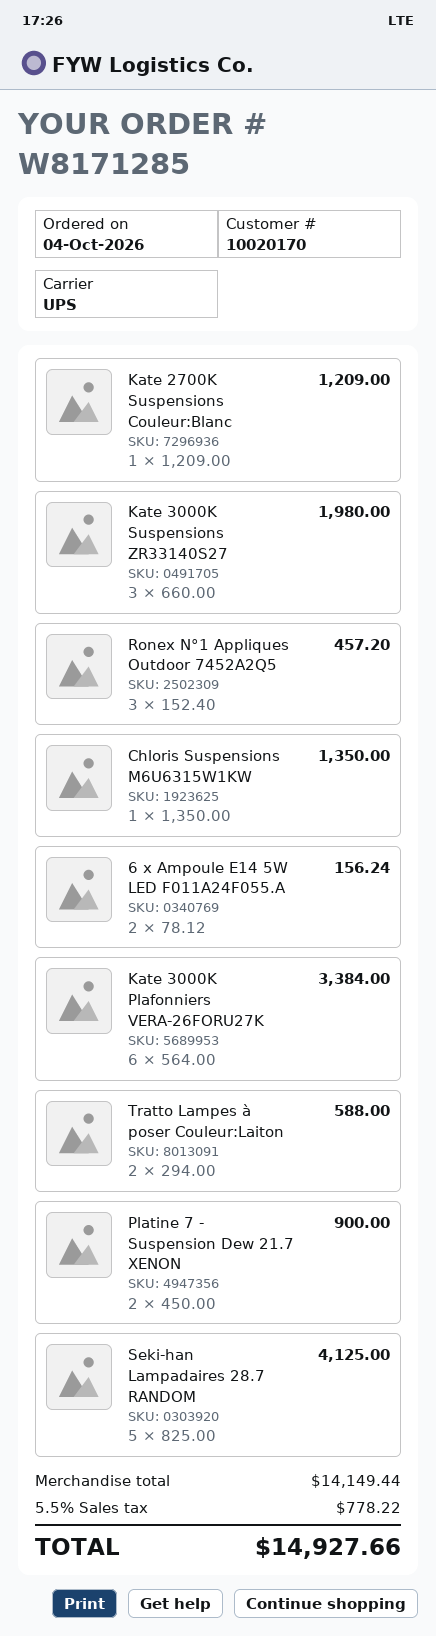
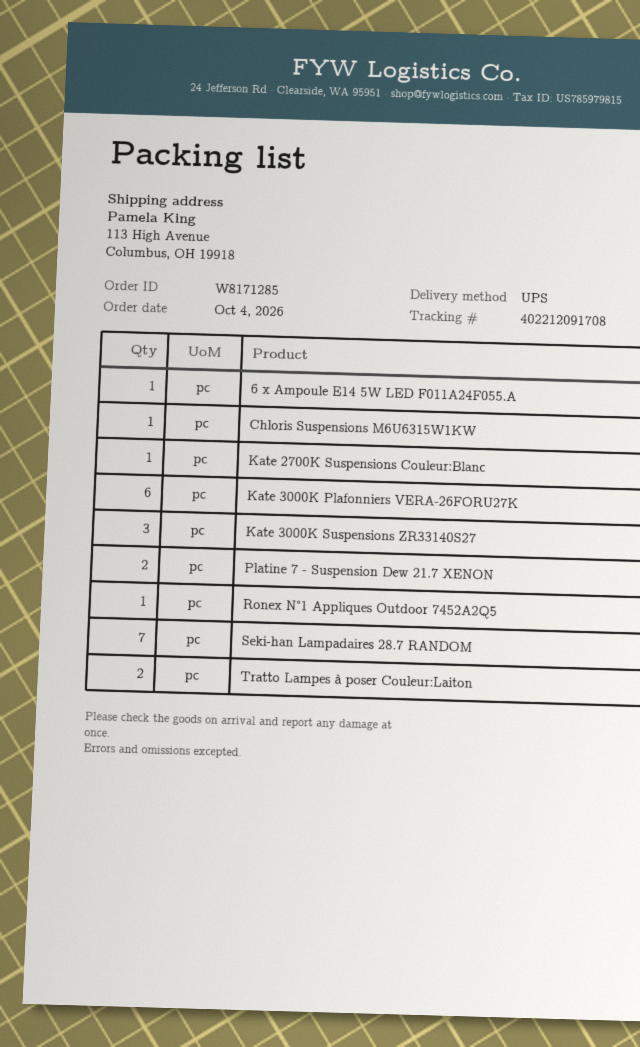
Ronex N°1 Appliques Outdoor 7452A2Q5: 3 -> 1
6 x Ampoule E14 5W LED F011A24F055.A: 2 -> 1
Seki-han Lampadaires 28.7 RANDOM: 5 -> 7

